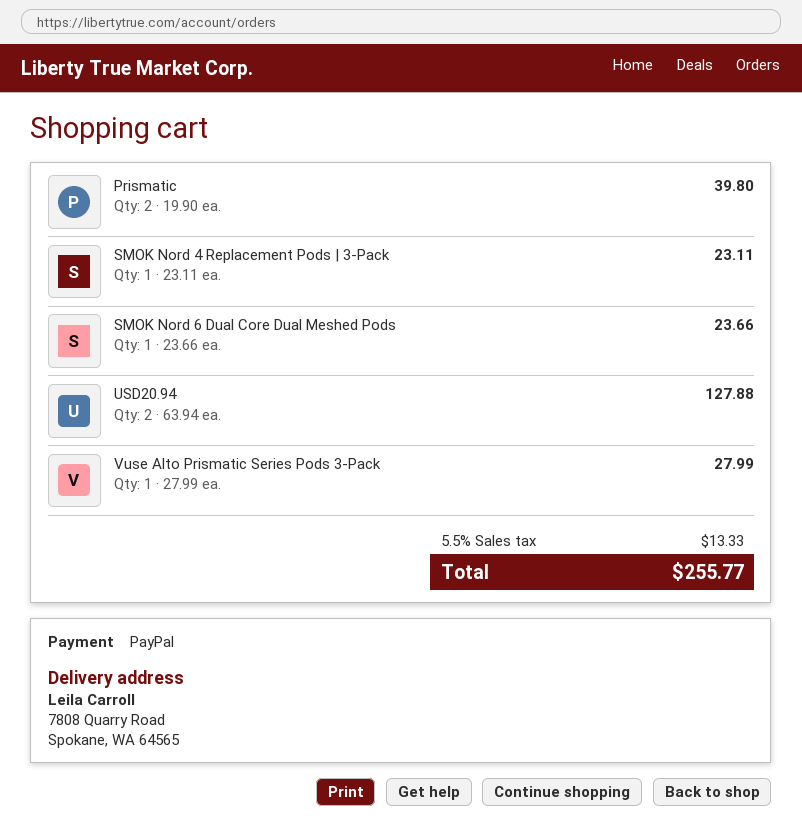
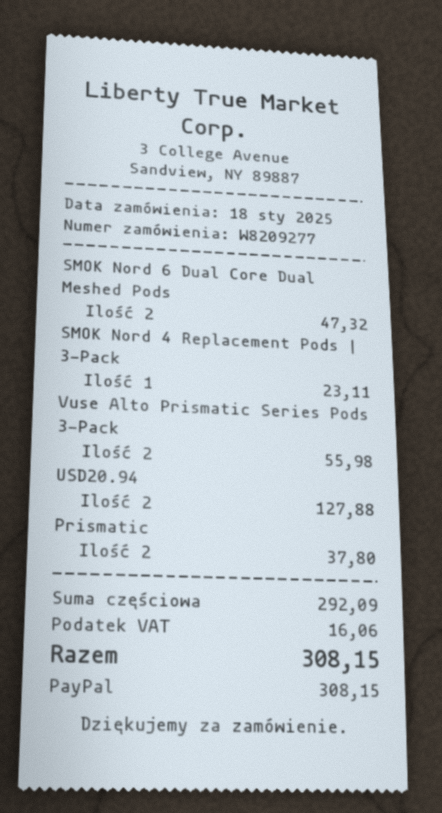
Prismatic: 2 for 39.80 -> 2 for 37.80
SMOK Nord 6 Dual Core Dual Meshed Pods: 1 for 23.66 -> 2 for 47.32
Vuse Alto Prismatic Series Pods 3-Pack: 1 for 27.99 -> 2 for 55.98
tax: 13.33 -> 16.06
total: 255.77 -> 308.15

